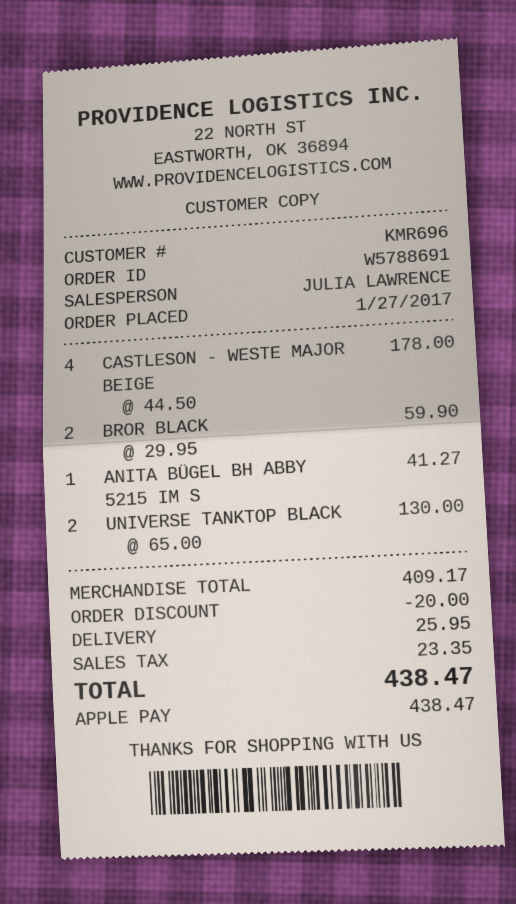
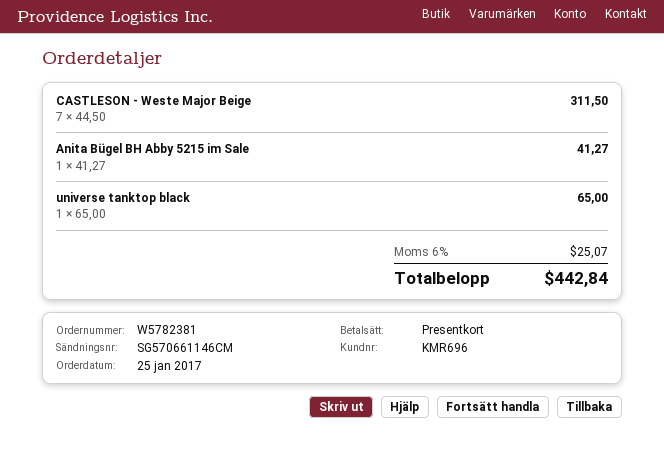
order number: W5788691 -> W5782381
order date: 2017-01-27 -> 2017-01-25
payment method: Apple Pay -> gift card
CASTLESON - WESTE MAJOR BEIGE: 4 x 44.50 = 178.00 -> 7 x 44.50 = 311.50
BROR BLACK: 2 x 29.95 = 59.90 -> none
UNIVERSE TANKTOP BLACK: 2 x 65.00 = 130.00 -> 1 x 65.00 = 65.00
discount: 20.00 -> none
shipping: 25.95 -> none
tax: 23.35 -> 25.07
total: 438.47 -> 442.84

